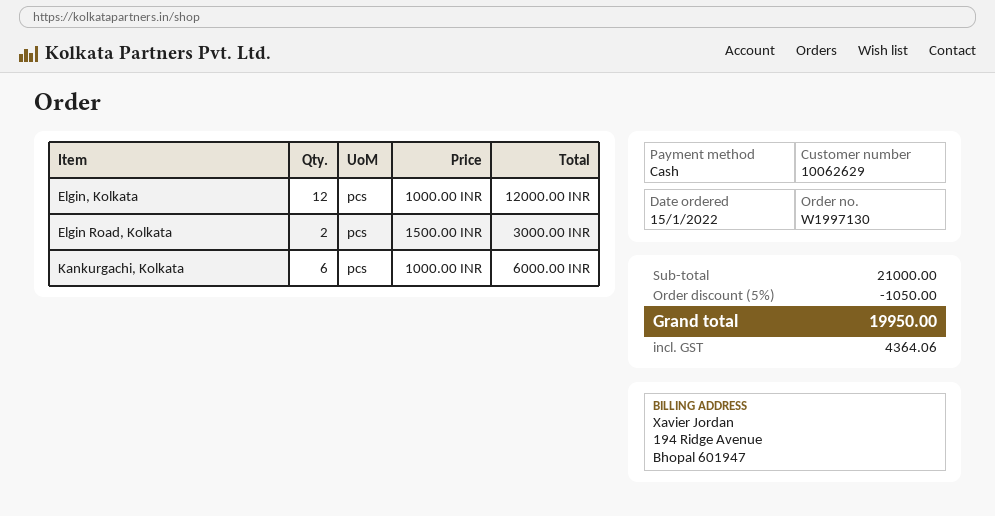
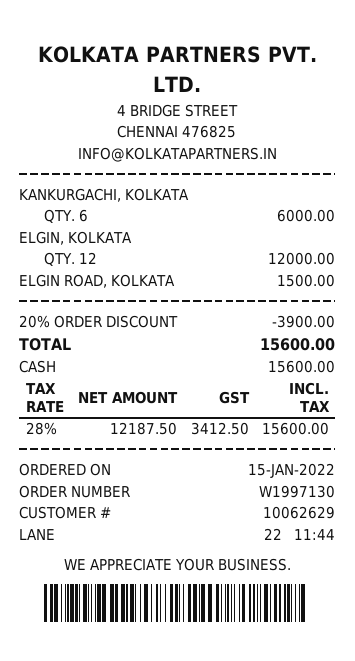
Elgin Road, Kolkata: 2 for 3000.00 -> 1 for 1500.00
discount: 5% = 1050.00 -> 20% = 3900.00
tax: 4364.06 -> 3412.50
total: 19950.00 -> 15600.00

